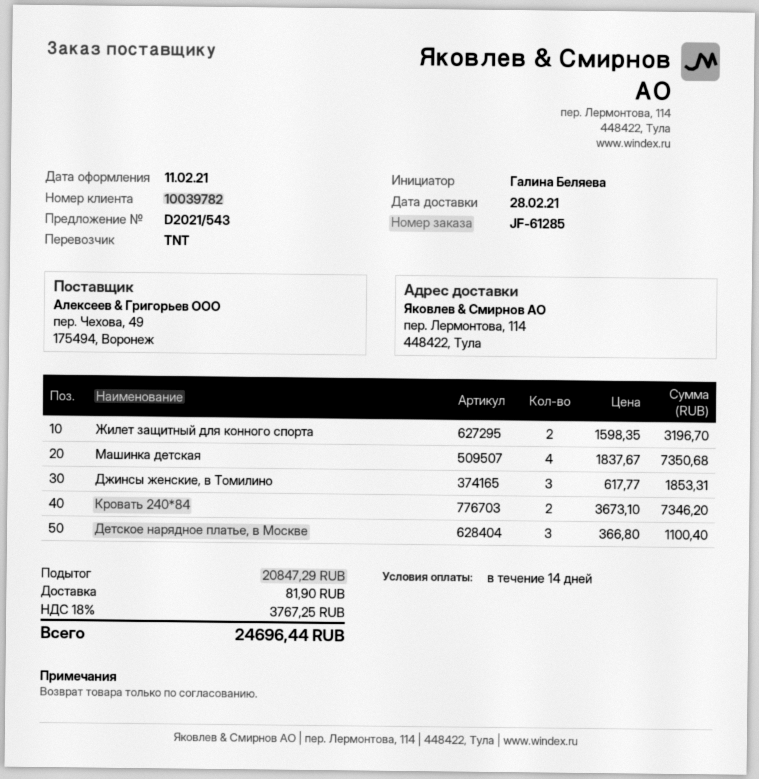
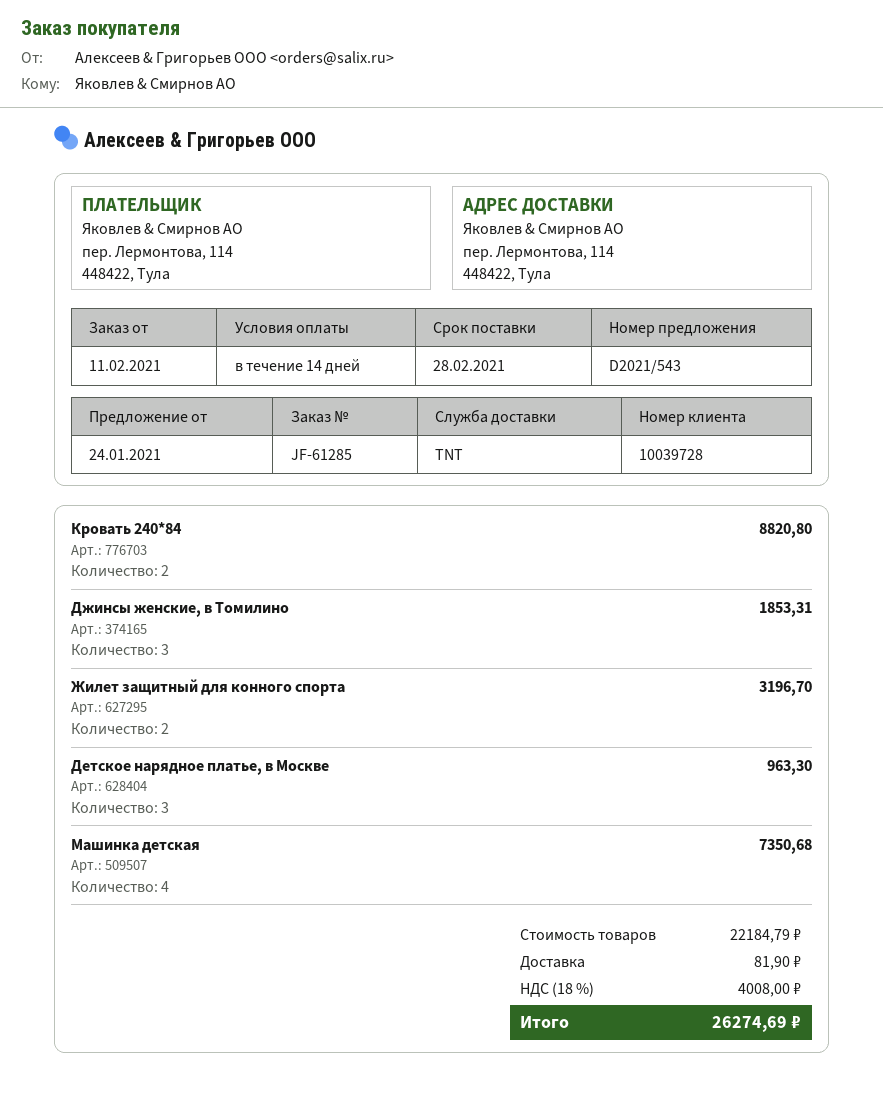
customer number: 10039782 -> 10039728
Кровать 240*84: 2 for 7346.20 -> 2 for 8820.80
Детское нарядное платье, в Москве: 3 for 1100.40 -> 3 for 963.30
subtotal: 20847.29 -> 22184.79
tax: 18% = 3767.25 -> 18% = 4008.00
total: 24696.44 -> 26274.69

